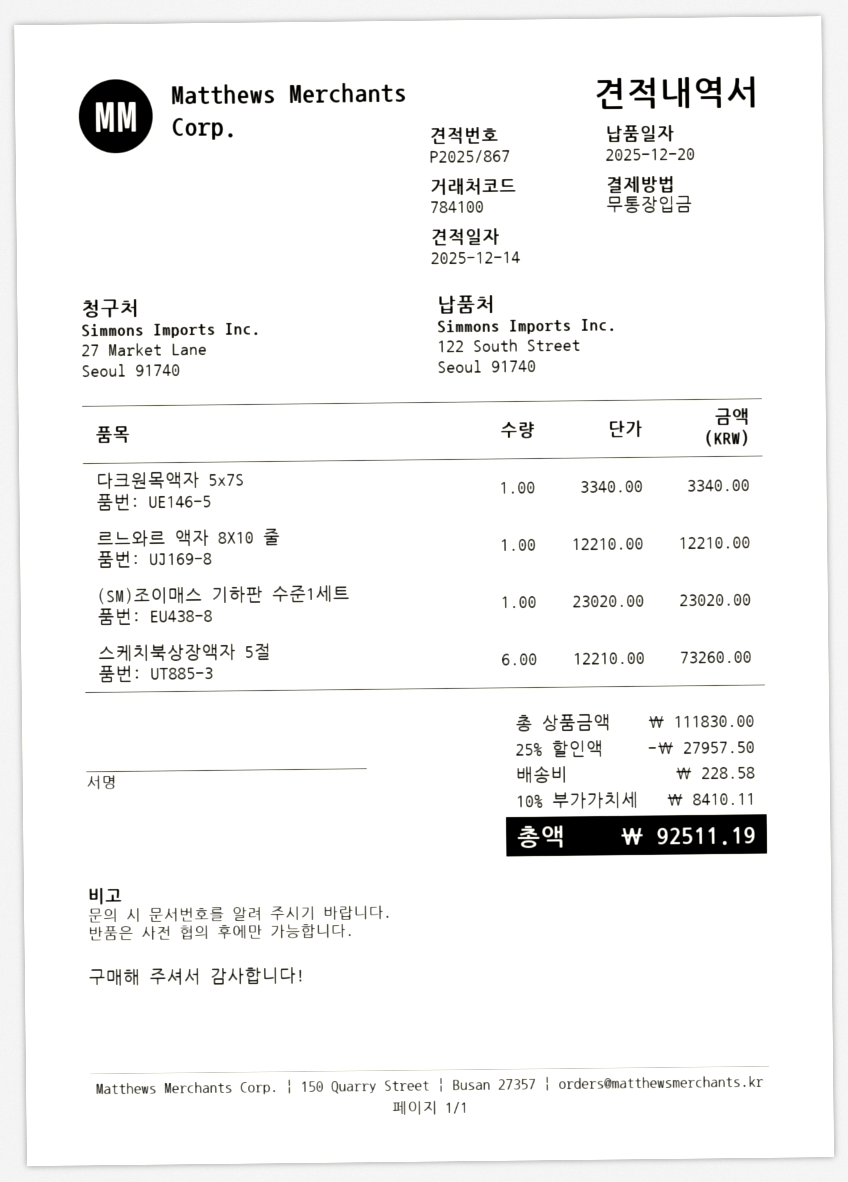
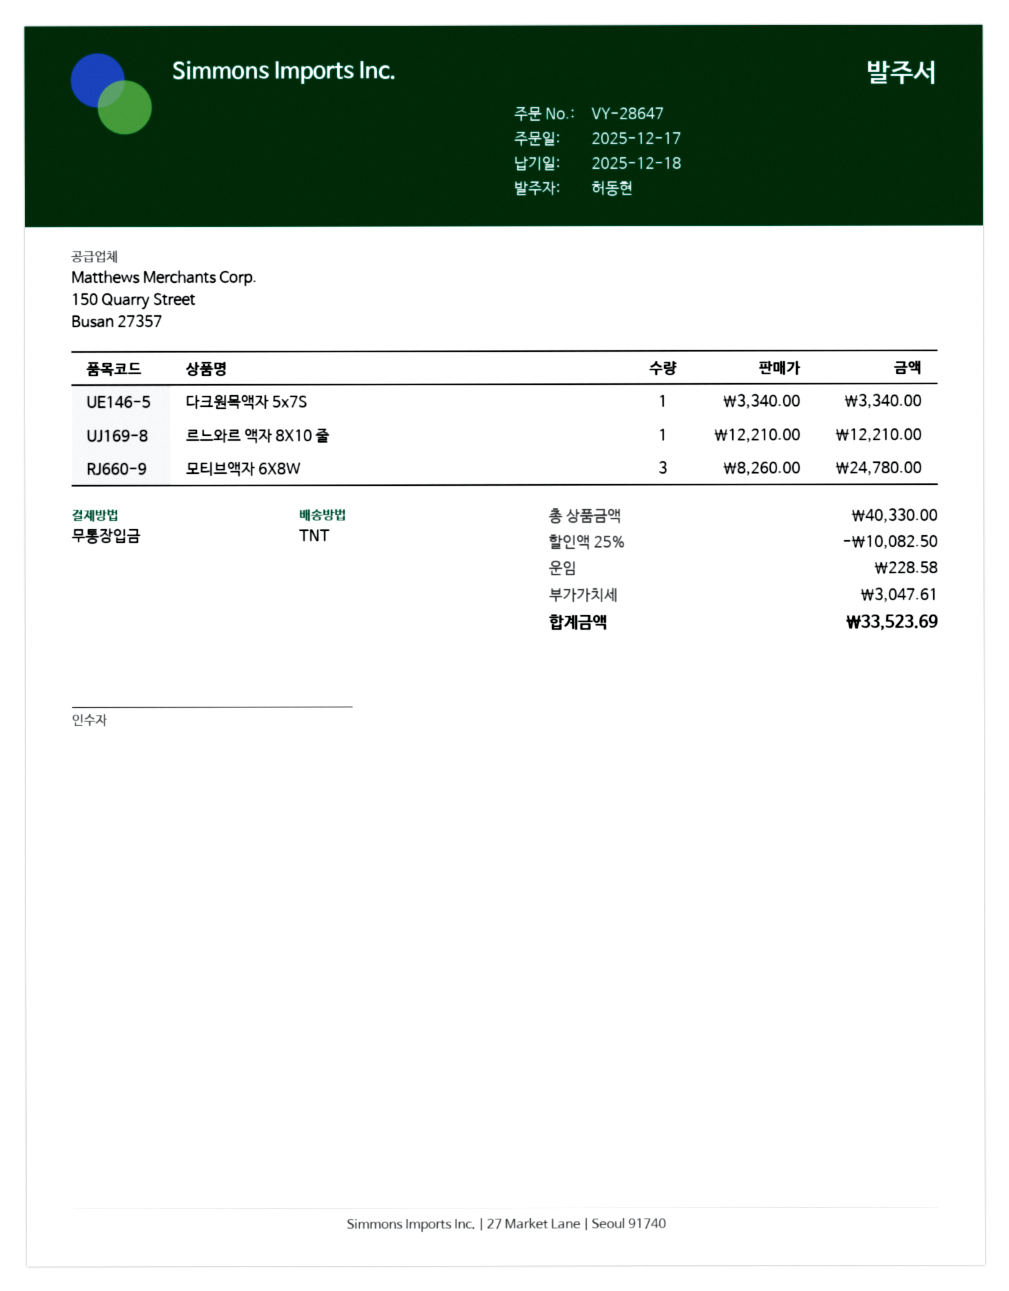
delivery date: 2025-12-20 -> 2025-12-18
(SM)조이매스 기하판 수준1세트: 1 x 23020.00 = 23020.00 -> none
스케치북상장액자 5절: 6 x 12210.00 = 73260.00 -> none
모티브액자 6X8W: none -> 3 x 8260.00 = 24780.00
subtotal: 111830.00 -> 40330.00
discount: 25% = 27957.50 -> 25% = 10082.50
tax: 8410.11 -> 3047.61
total: 92511.19 -> 33523.69

